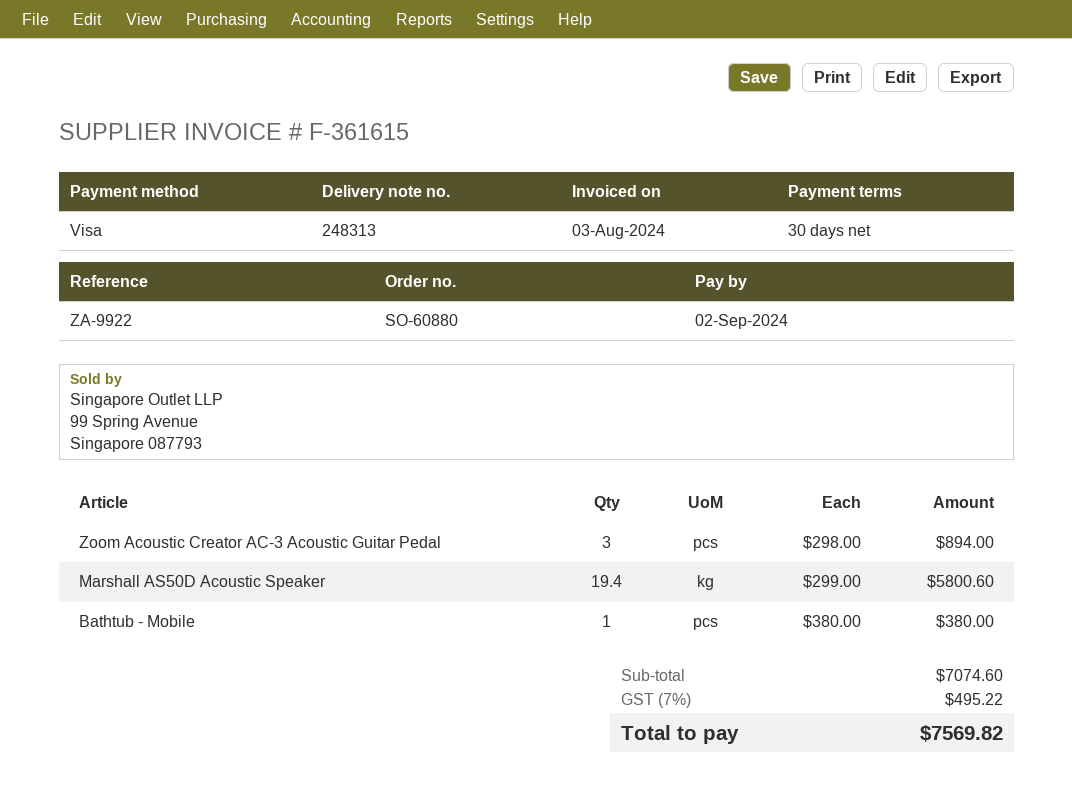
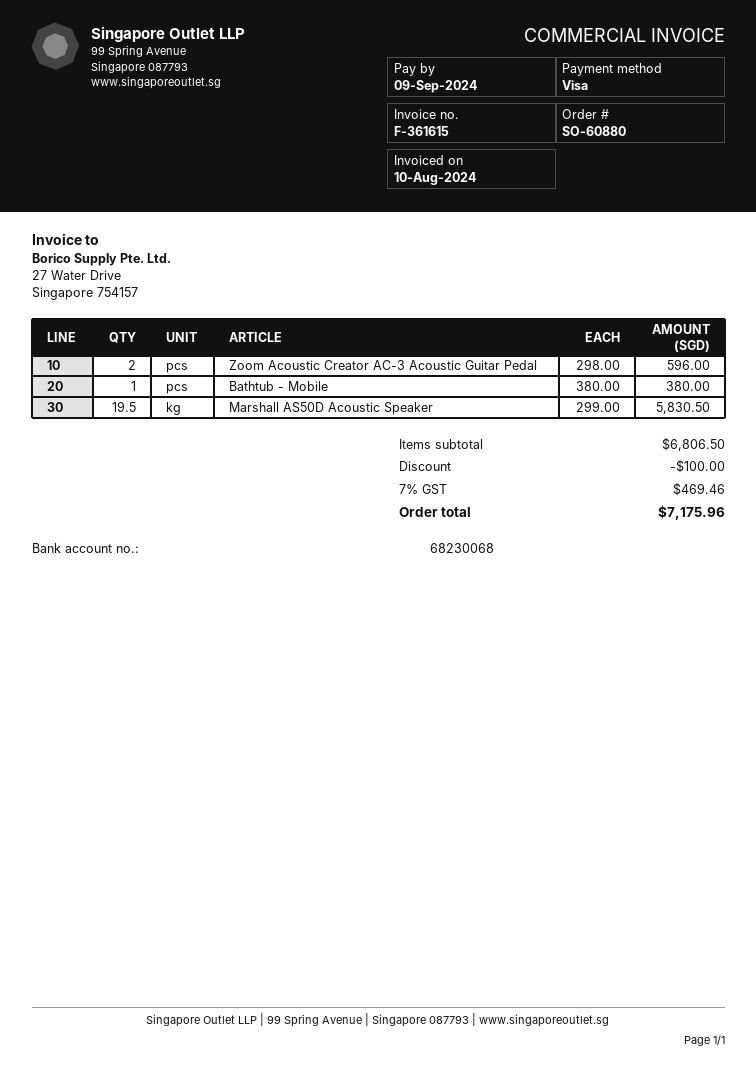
invoice date: 2024-08-03 -> 2024-08-10
due date: 2024-09-02 -> 2024-09-09
Zoom Acoustic Creator AC-3 Acoustic Guitar Pedal: 3 x 298.00 = 894.00 -> 2 x 298.00 = 596.00
Marshall AS50D Acoustic Speaker: 19.4 x 299.00 = 5800.60 -> 19.5 x 299.00 = 5830.50
subtotal: 7074.60 -> 6806.50
discount: none -> 100.00
tax: 7% = 495.22 -> 7% = 469.46
total: 7569.82 -> 7175.96

